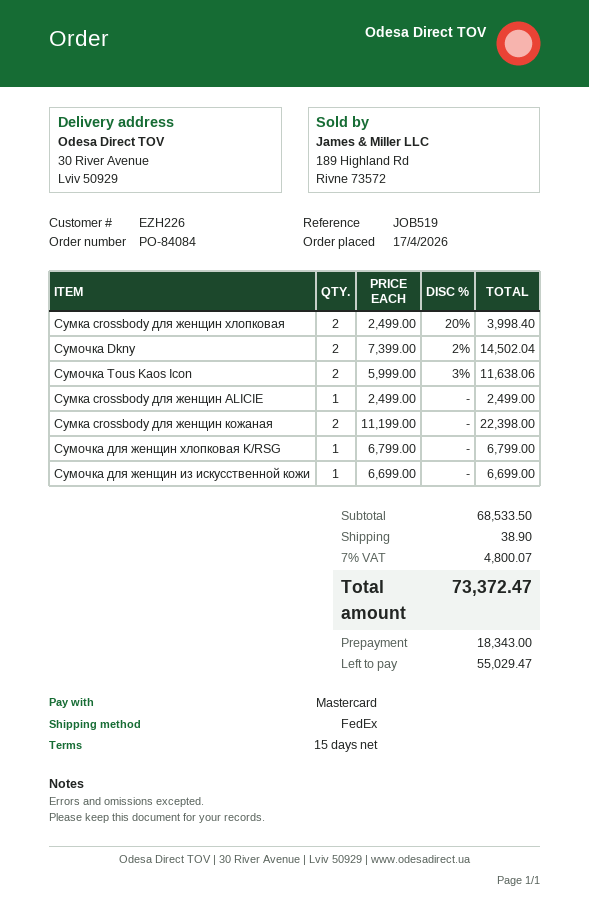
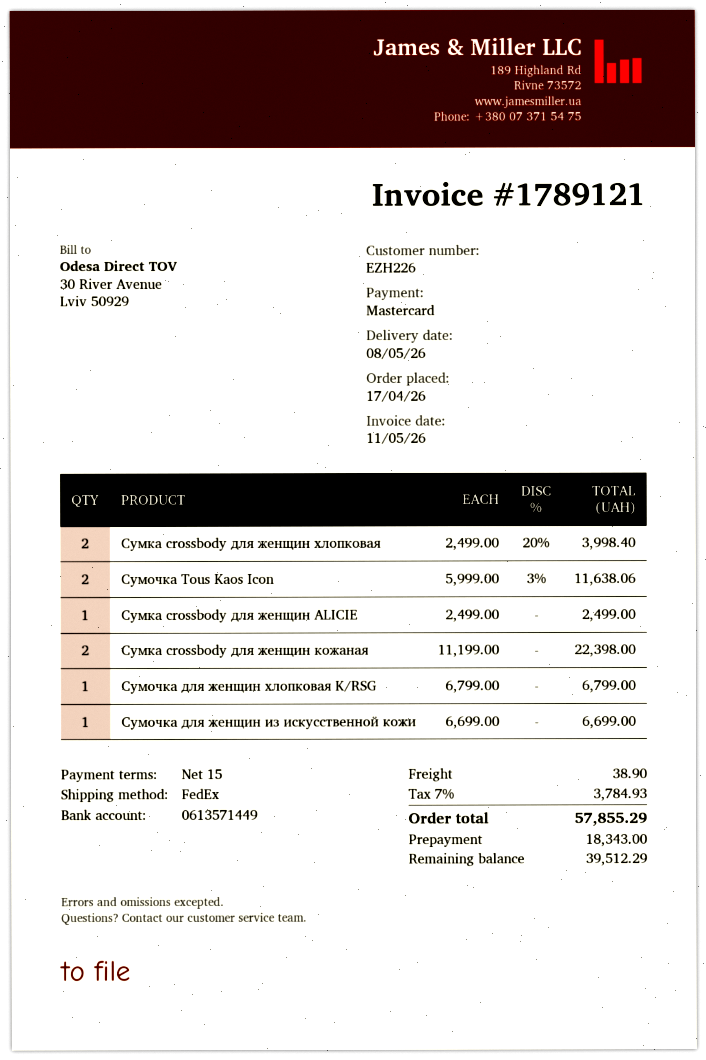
Сумочка Dkny: 2 x 7399.00 - 2% = 14502.04 -> none
tax: 7% = 4800.07 -> 7% = 3784.93
total: 73372.47 -> 57855.29
balance: 55029.47 -> 39512.29

